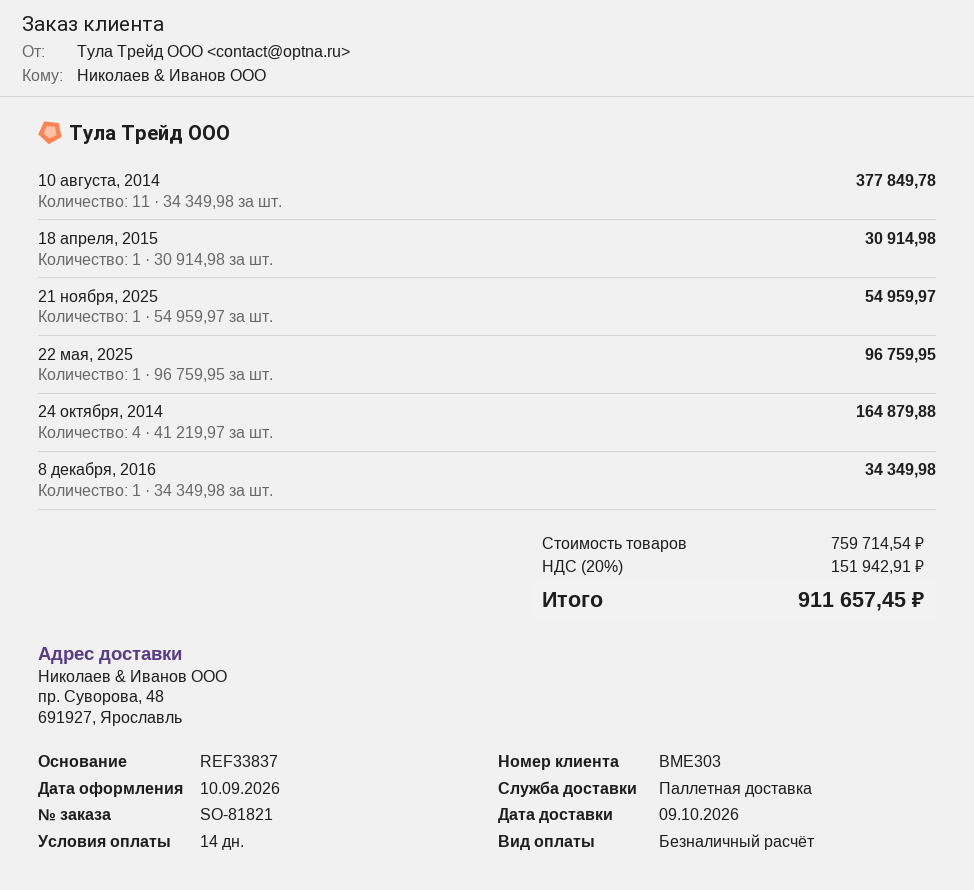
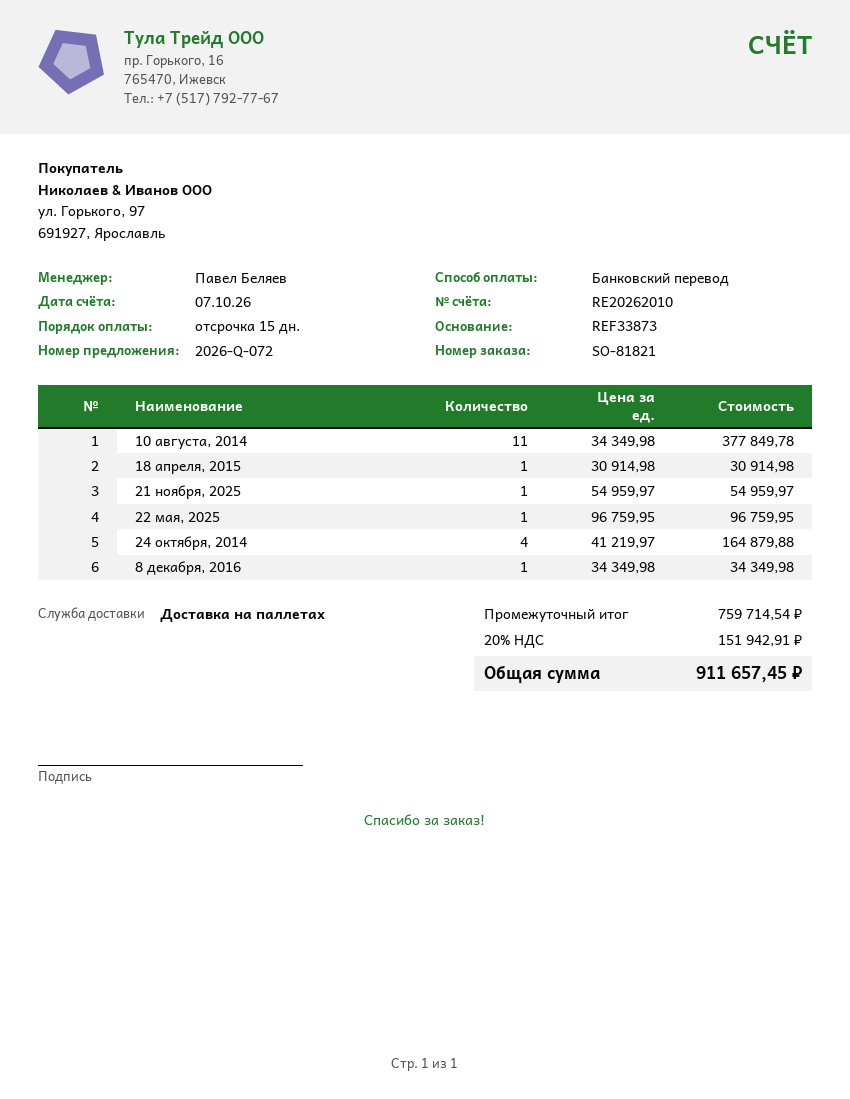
payment terms: 14 days -> 15 days
reference: REF33837 -> REF33873

